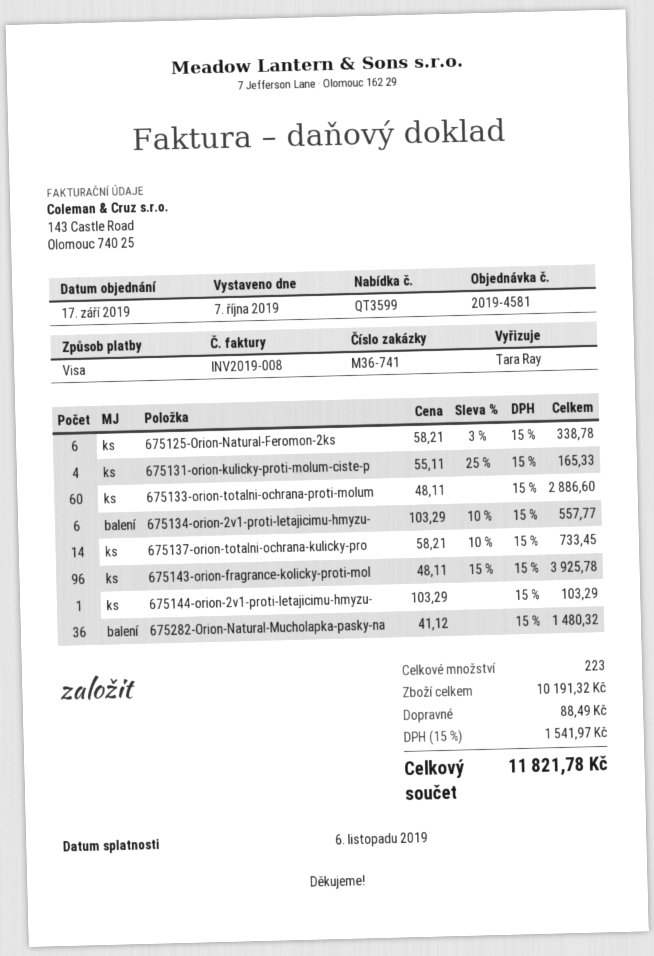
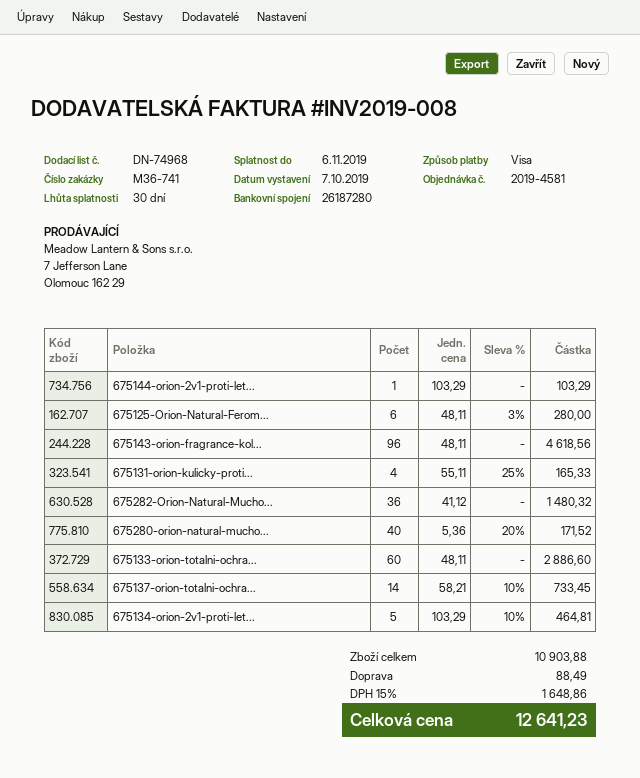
675125-Orion-Natural-Feromon-2ks: 6 x 58.21 - 3% = 338.78 -> 6 x 48.11 - 3% = 280.00
675134-orion-2v1-proti-letajicimu-hmyzu-: 6 x 103.29 - 10% = 557.77 -> 5 x 103.29 - 10% = 464.81
675143-orion-fragrance-kolicky-proti-mol: 96 x 48.11 - 15% = 3925.78 -> 96 x 48.11 = 4618.56
675280-orion-natural-mucho...: none -> 40 x 5.36 - 20% = 171.52
subtotal: 10191.32 -> 10903.88
tax: 15% = 1541.97 -> 15% = 1648.86
total: 11821.78 -> 12641.23

